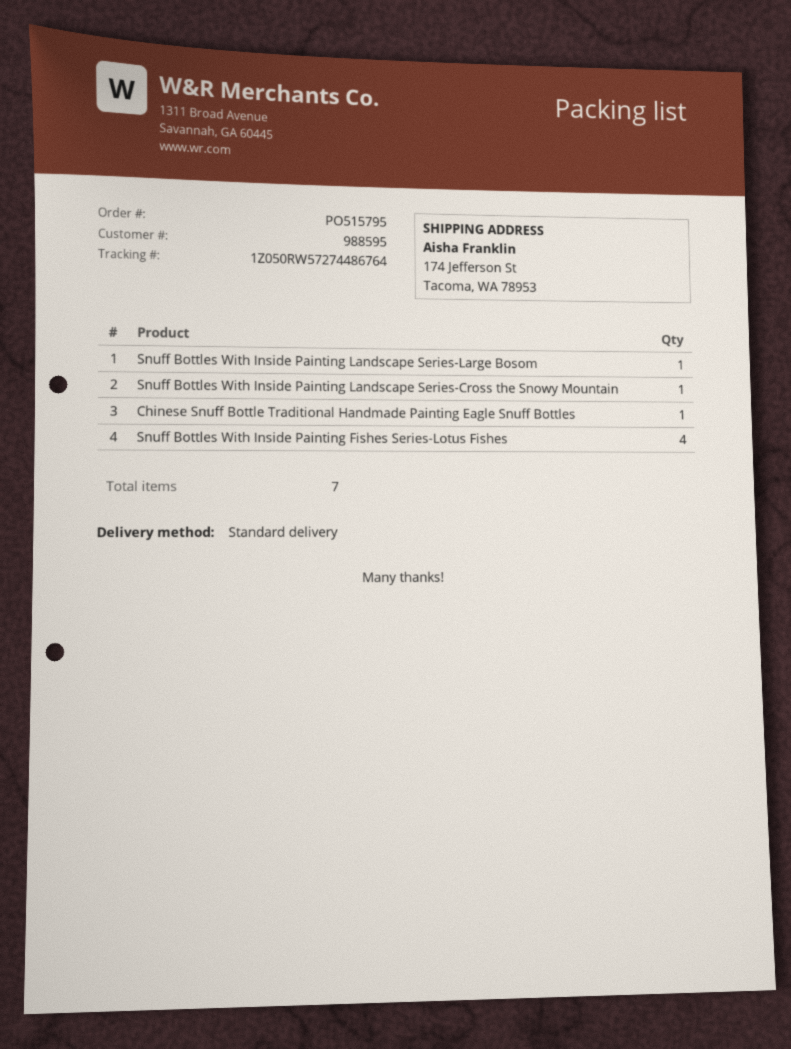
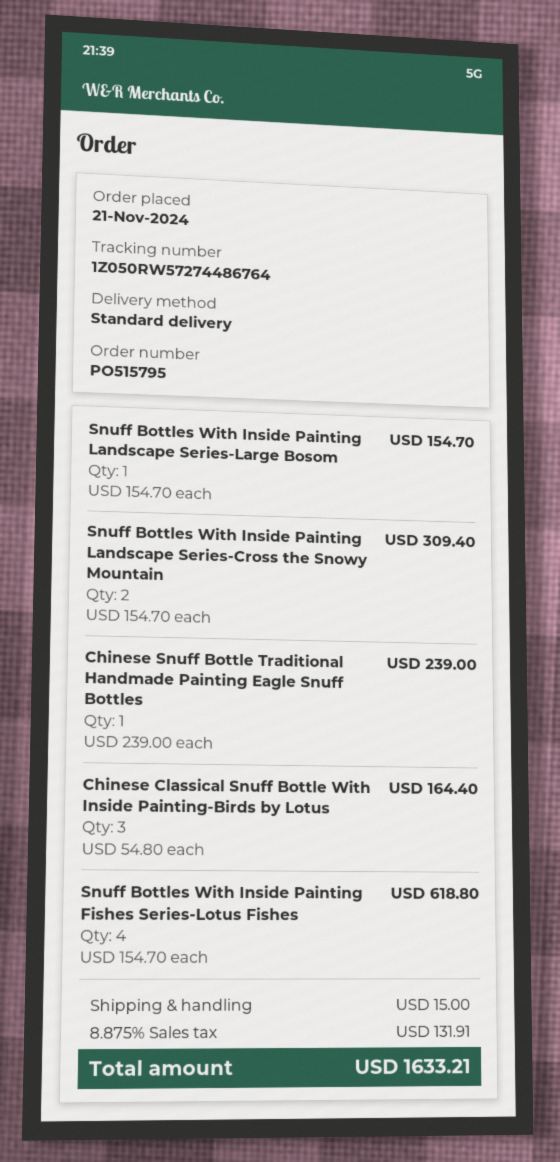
Snuff Bottles With Inside Painting Landscape Series-Cross the Snowy Mountain: 1 -> 2
Chinese Classical Snuff Bottle With Inside Painting-Birds by Lotus: none -> 3

